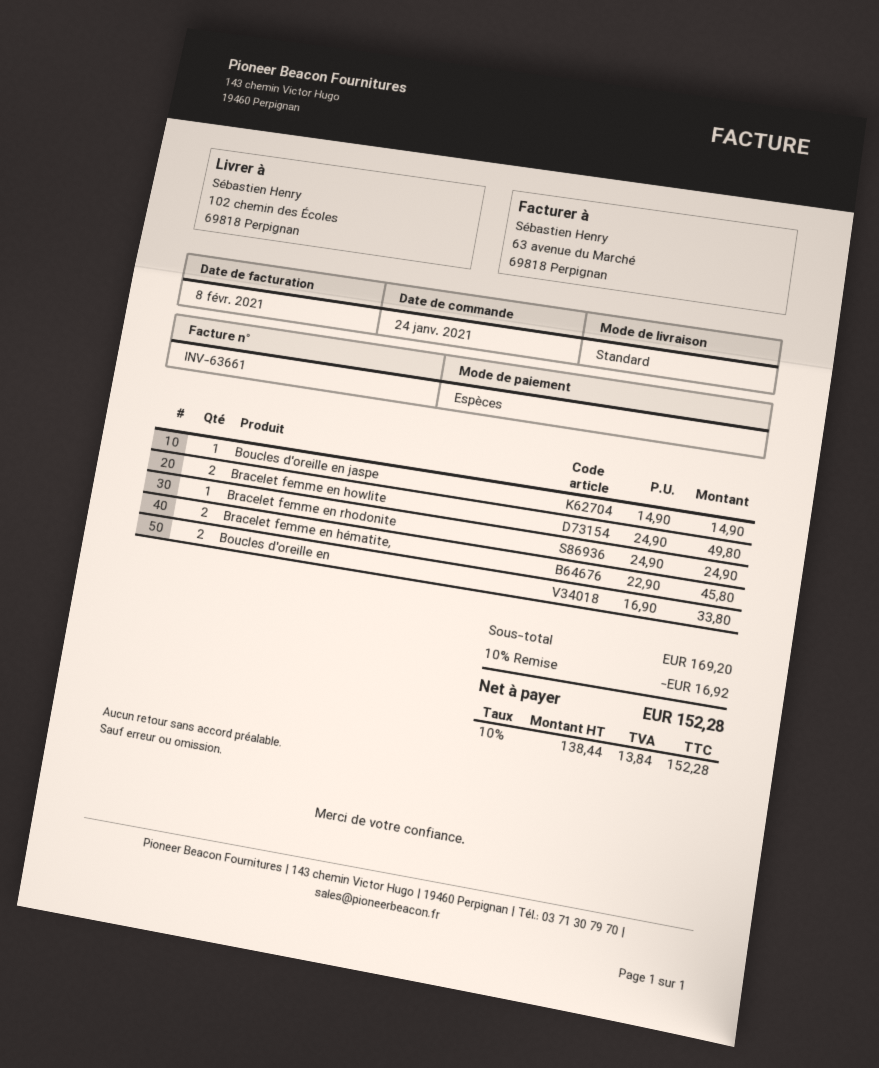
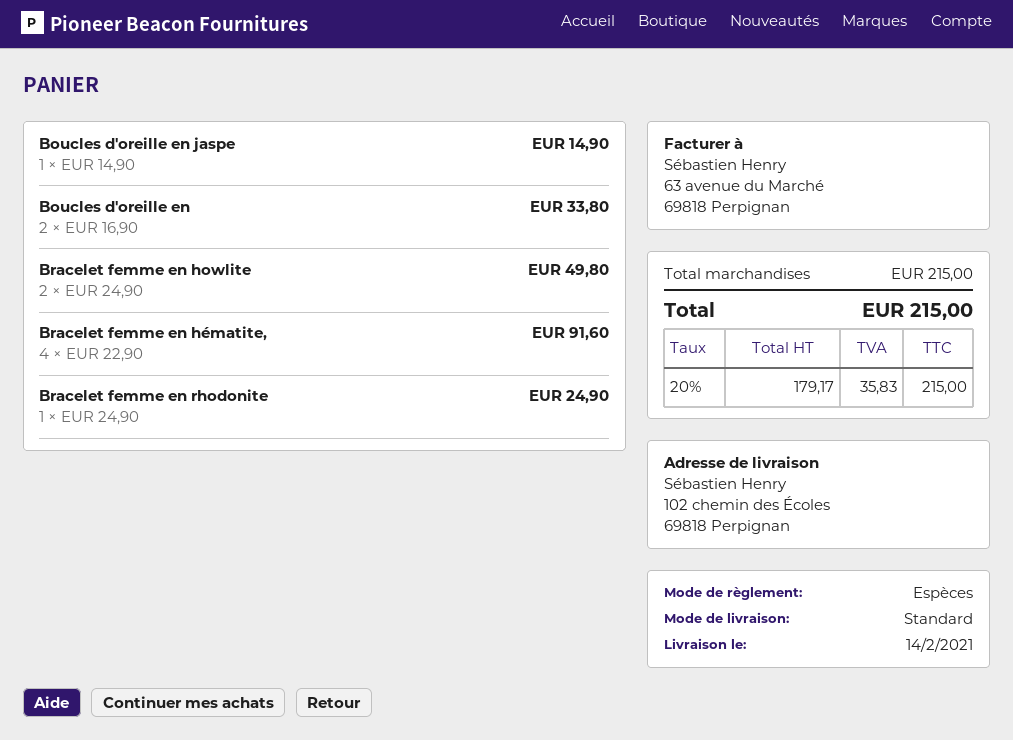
Bracelet femme en hématite,: 2 x 22.90 = 45.80 -> 4 x 22.90 = 91.60
subtotal: 169.20 -> 215.00
discount: 10% = 16.92 -> none
net: 138.44 -> 179.17
tax: 10% = 13.84 -> 20% = 35.83
total: 152.28 -> 215.00

